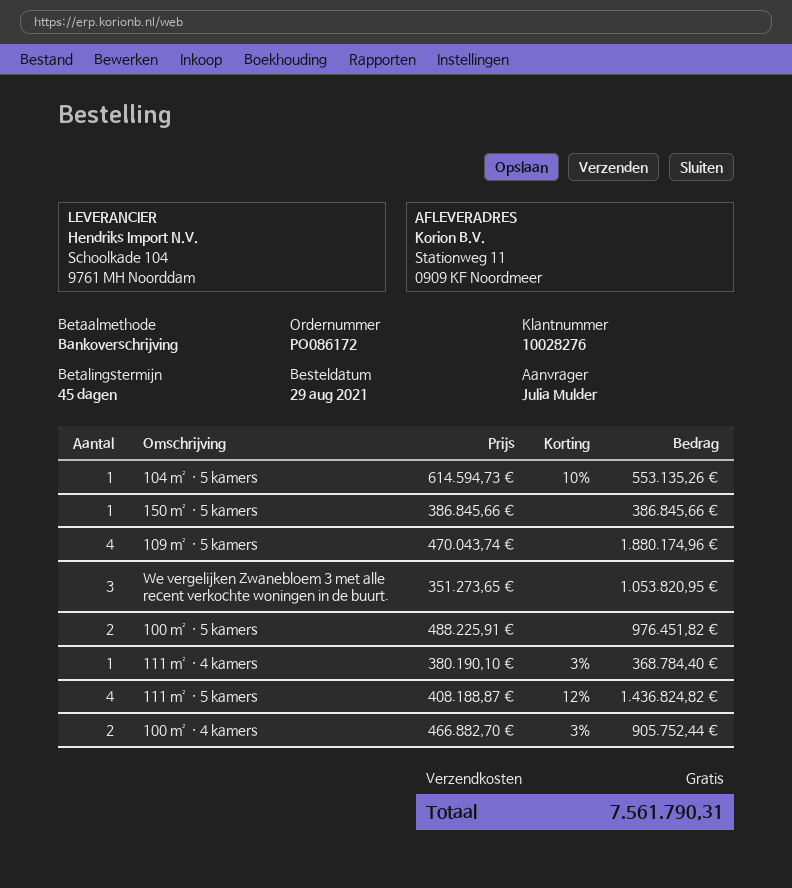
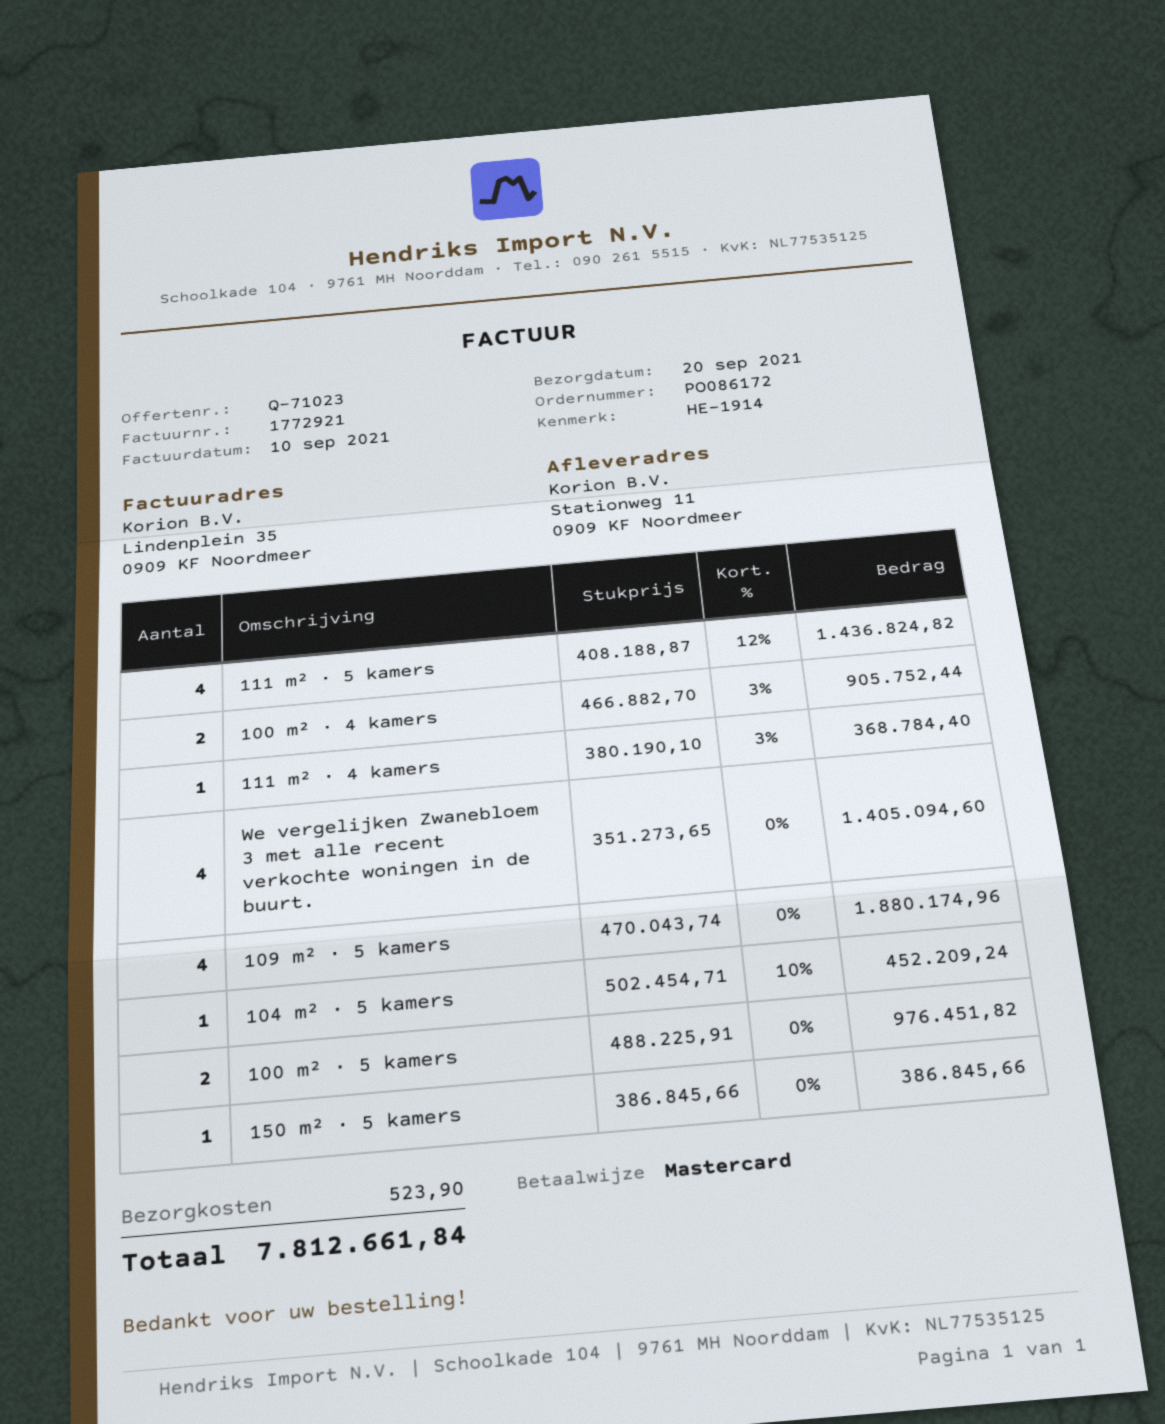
payment method: bank transfer -> Mastercard
104 m² · 5 kamers: 1 x 614594.73 - 10% = 553135.26 -> 1 x 502454.71 - 10% = 452209.24
We vergelijken Zwanebloem 3 met alle recent verkochte woningen in de buurt.: 3 x 351273.65 = 1053820.95 -> 4 x 351273.65 = 1405094.60
shipping: 0.00 -> 523.90
total: 7561790.31 -> 7812661.84

